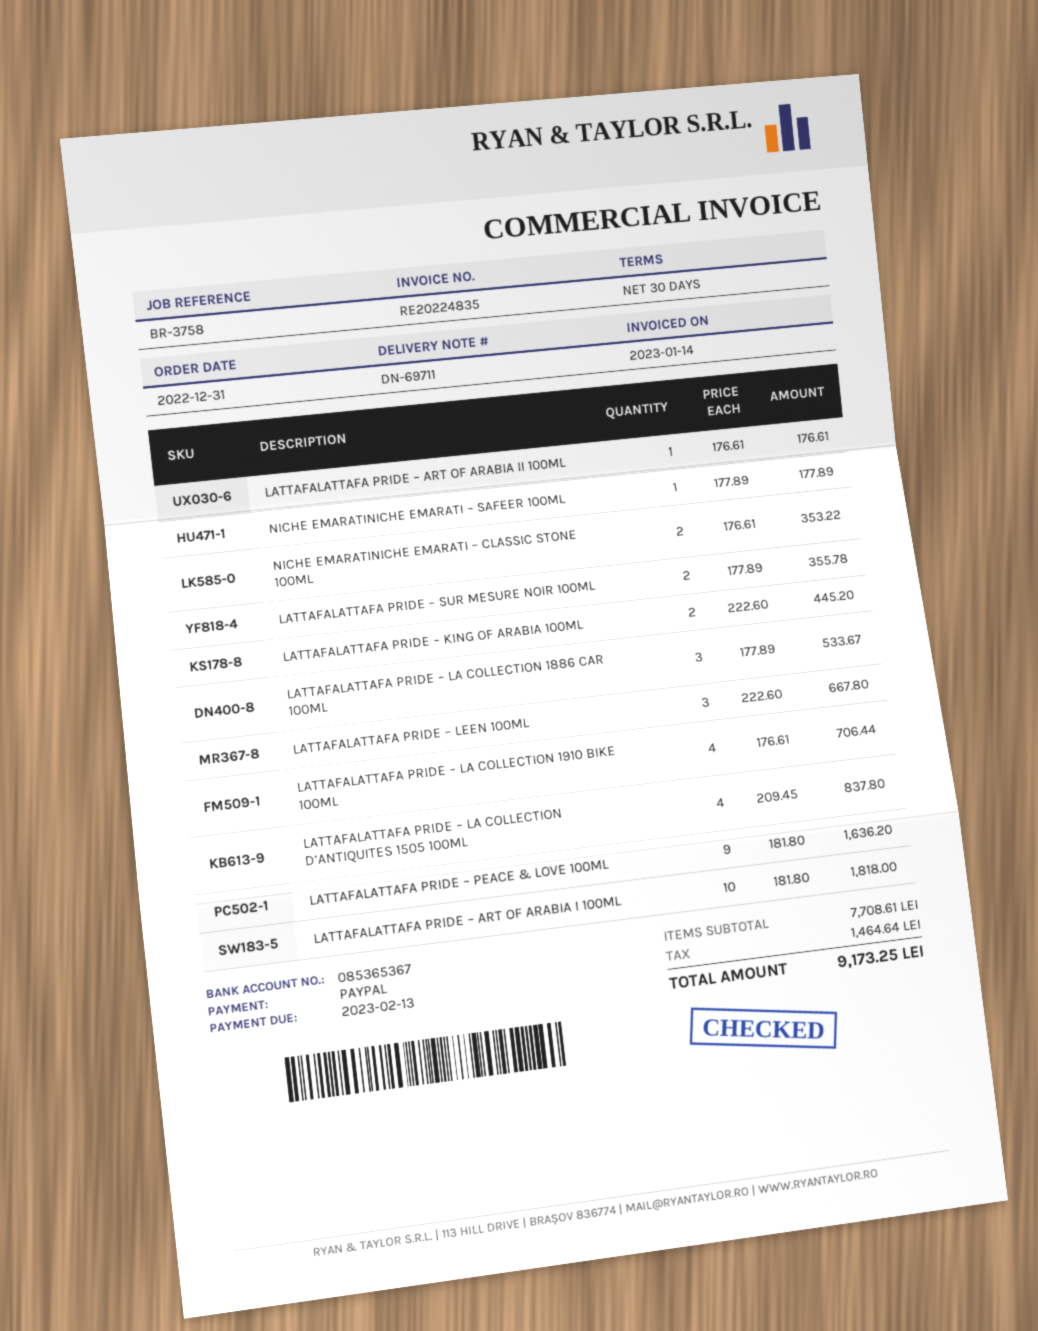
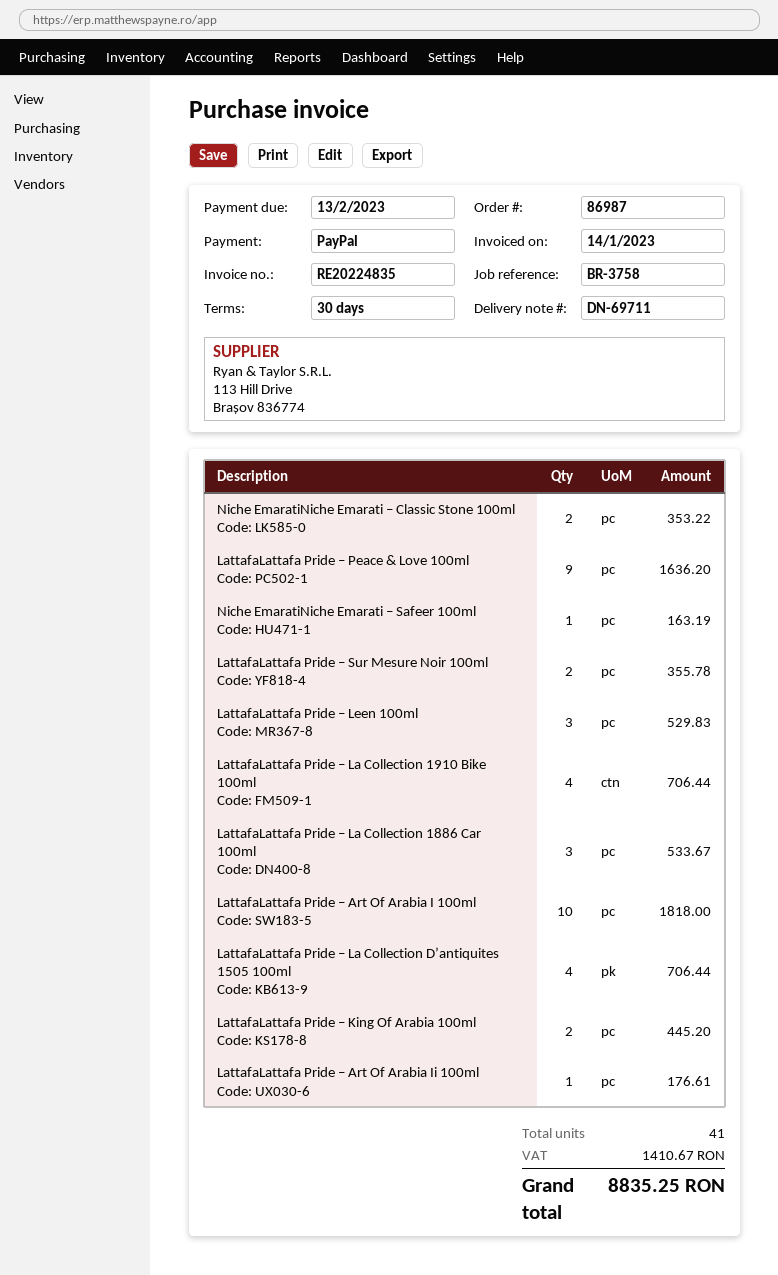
NICHE EMARATINICHE EMARATI – SAFEER 100ML: 1 for 177.89 -> 1 for 163.19
LATTAFALATTAFA PRIDE – LEEN 100ML: 3 for 667.80 -> 3 for 529.83
LATTAFALATTAFA PRIDE – LA COLLECTION D’ANTIQUITES 1505 100ML: 4 for 837.80 -> 4 for 706.44
tax: 1464.64 -> 1410.67
total: 9173.25 -> 8835.25

